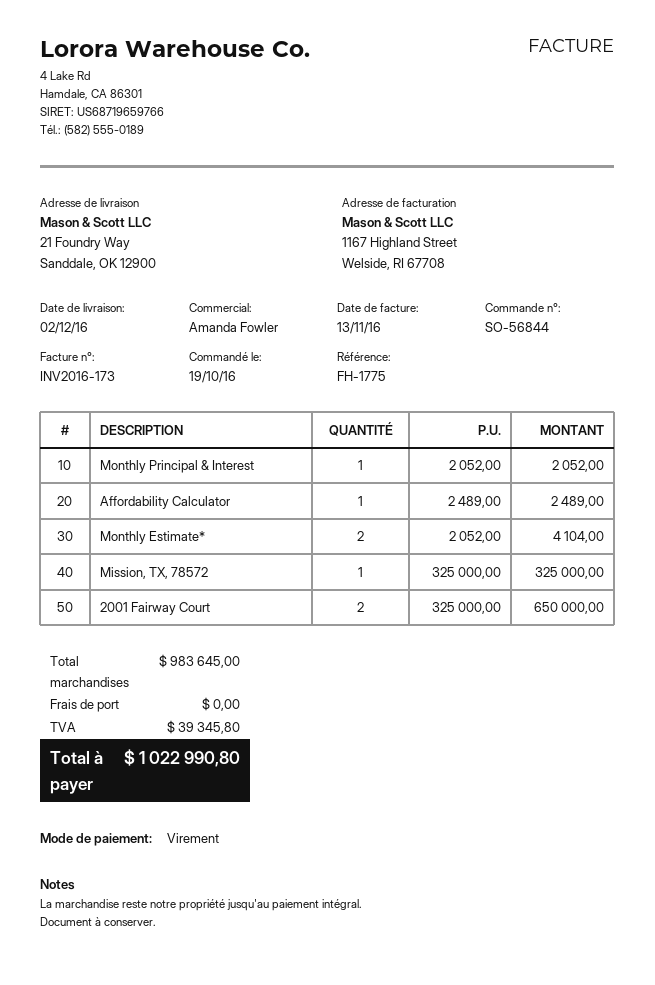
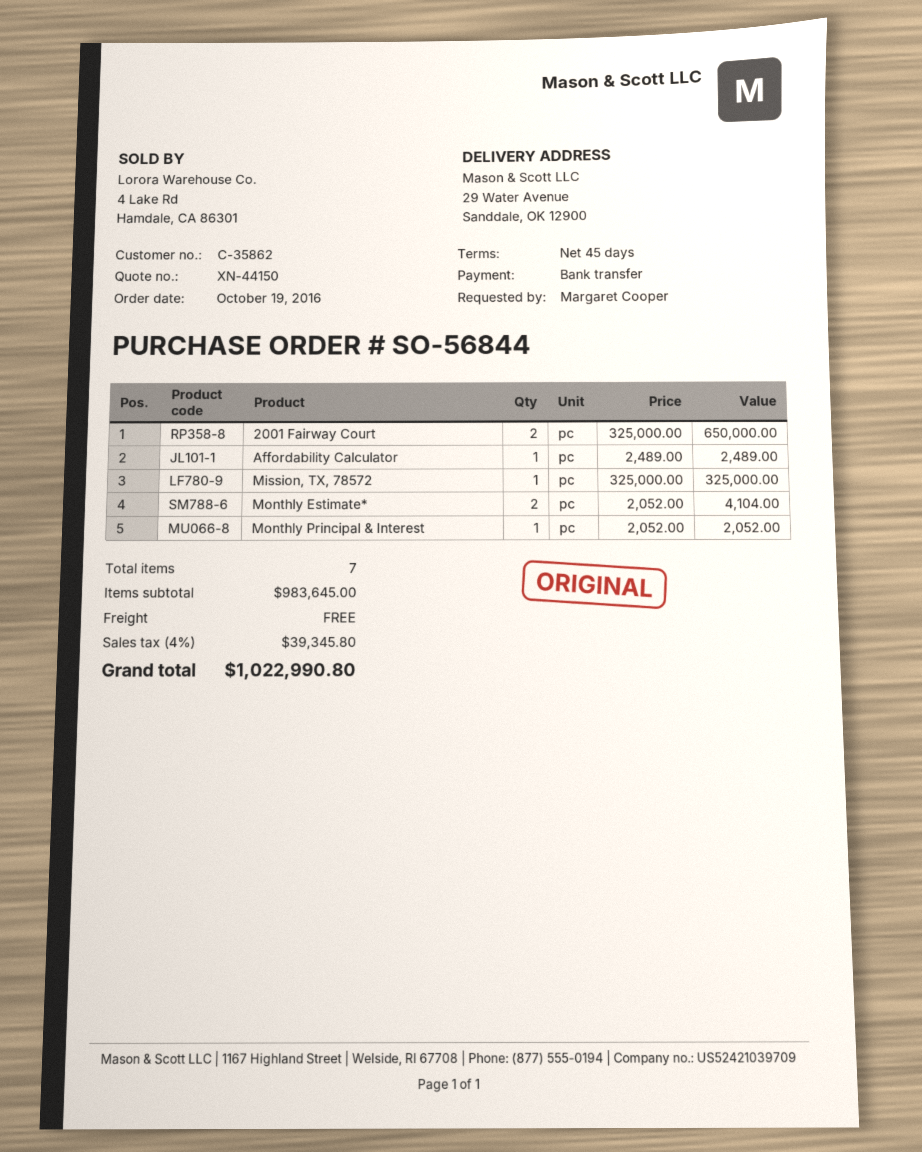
ship to: 21 Foundry Way, Sanddale, OK 12900 -> 29 Water Avenue, Sanddale, OK 12900

